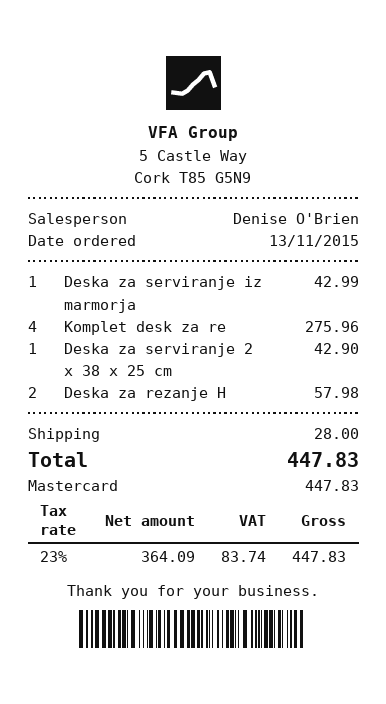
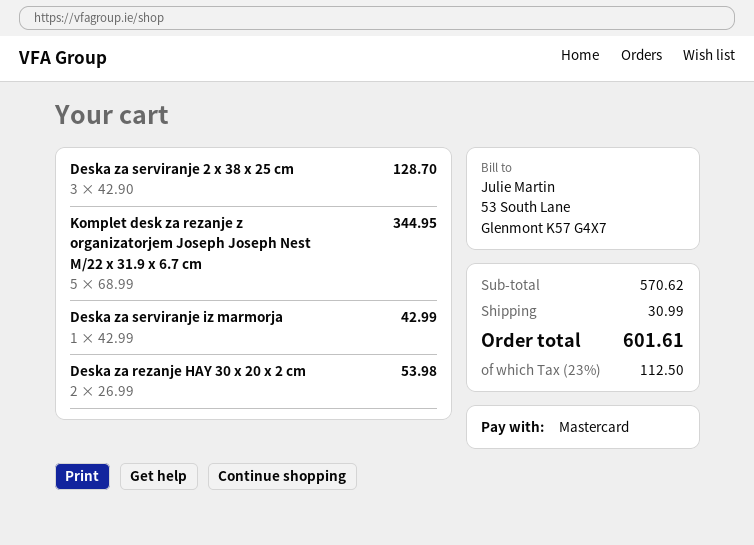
Komplet desk za re: 4 for 275.96 -> 5 for 344.95
Deska za serviranje 2 x 38 x 25 cm: 1 for 42.90 -> 3 for 128.70
Deska za rezanje H: 2 for 57.98 -> 2 for 53.98
shipping: 28.00 -> 30.99
tax: 23% = 83.74 -> 23% = 112.50
total: 447.83 -> 601.61

